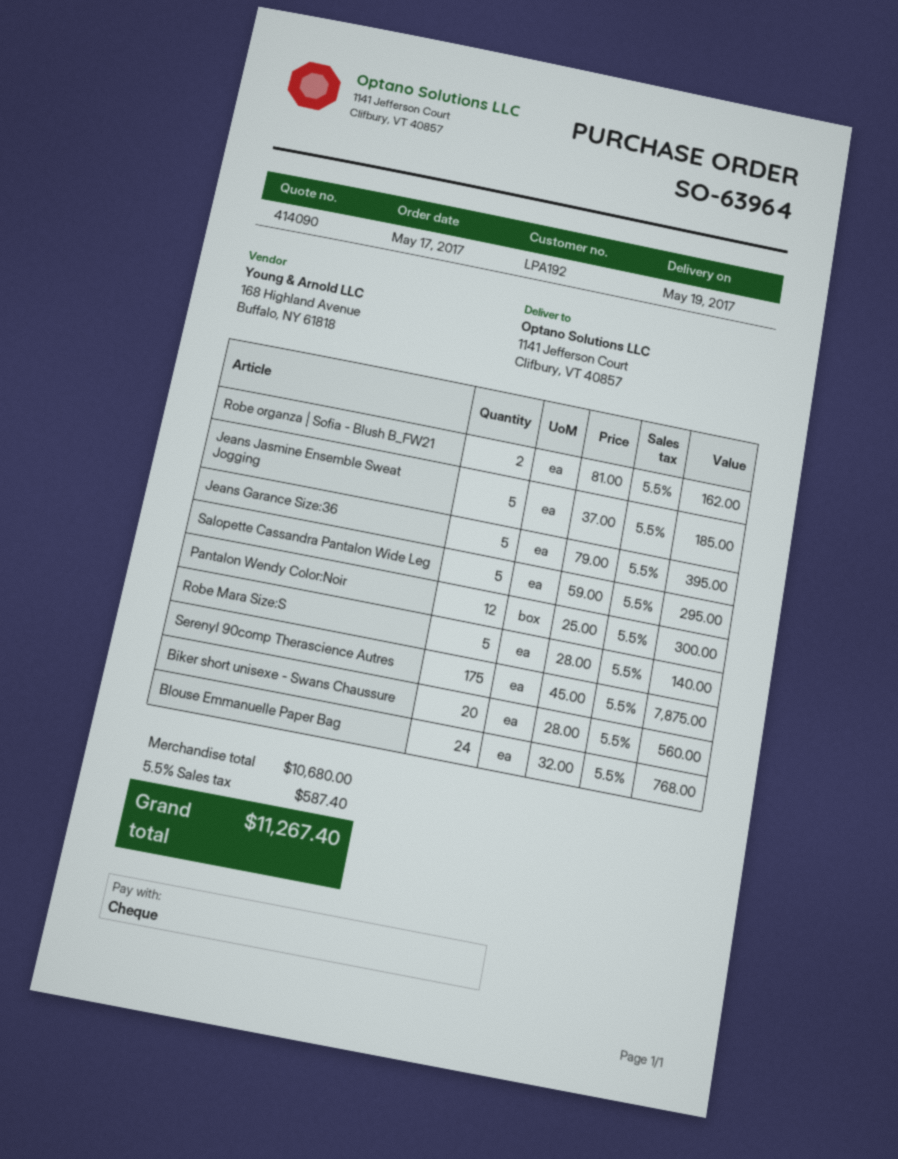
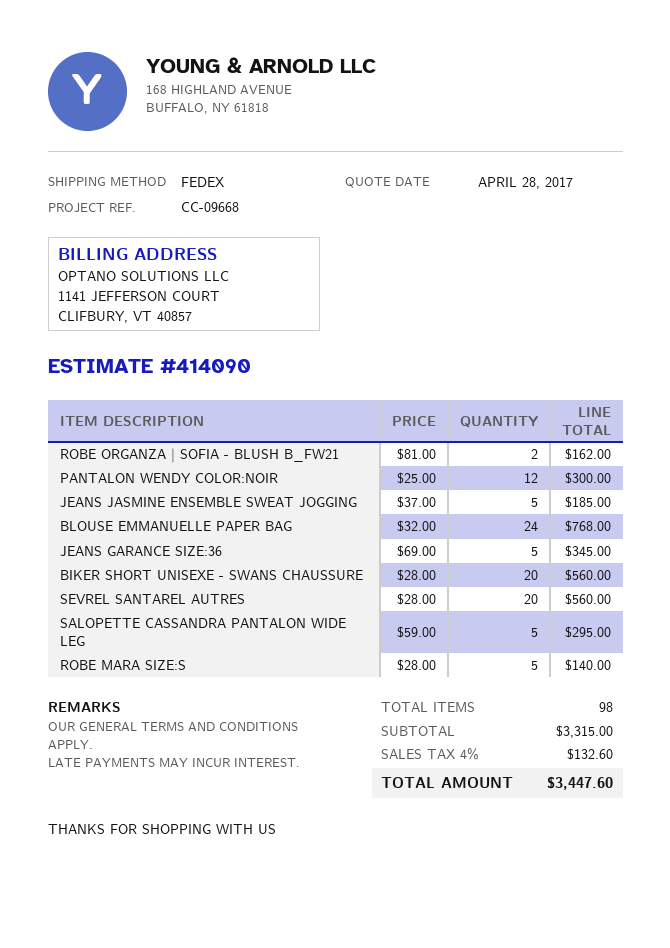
Jeans Garance Size:36: 5 x 79.00 = 395.00 -> 5 x 69.00 = 345.00
Serenyl 90comp Therascience Autres: 175 x 45.00 = 7875.00 -> none
SEVREL SANTAREL AUTRES: none -> 20 x 28.00 = 560.00
subtotal: 10680.00 -> 3315.00
tax: 5.5% = 587.40 -> 4% = 132.60
total: 11267.40 -> 3447.60

